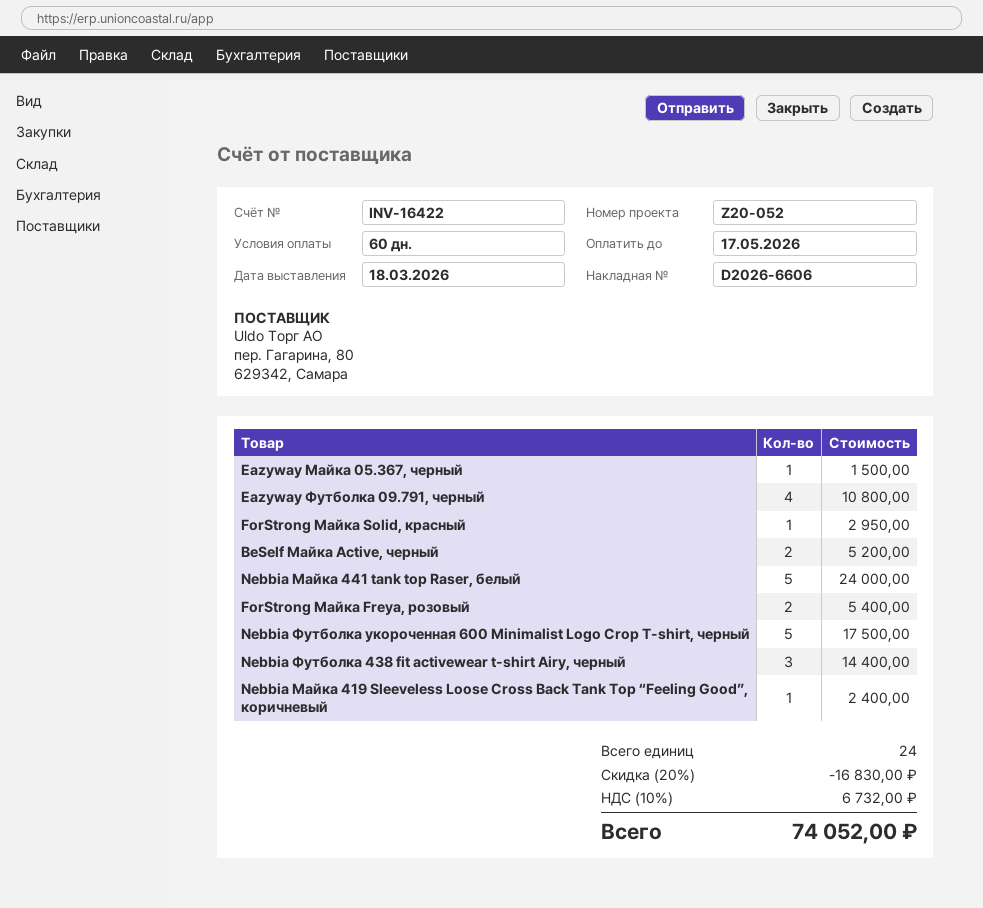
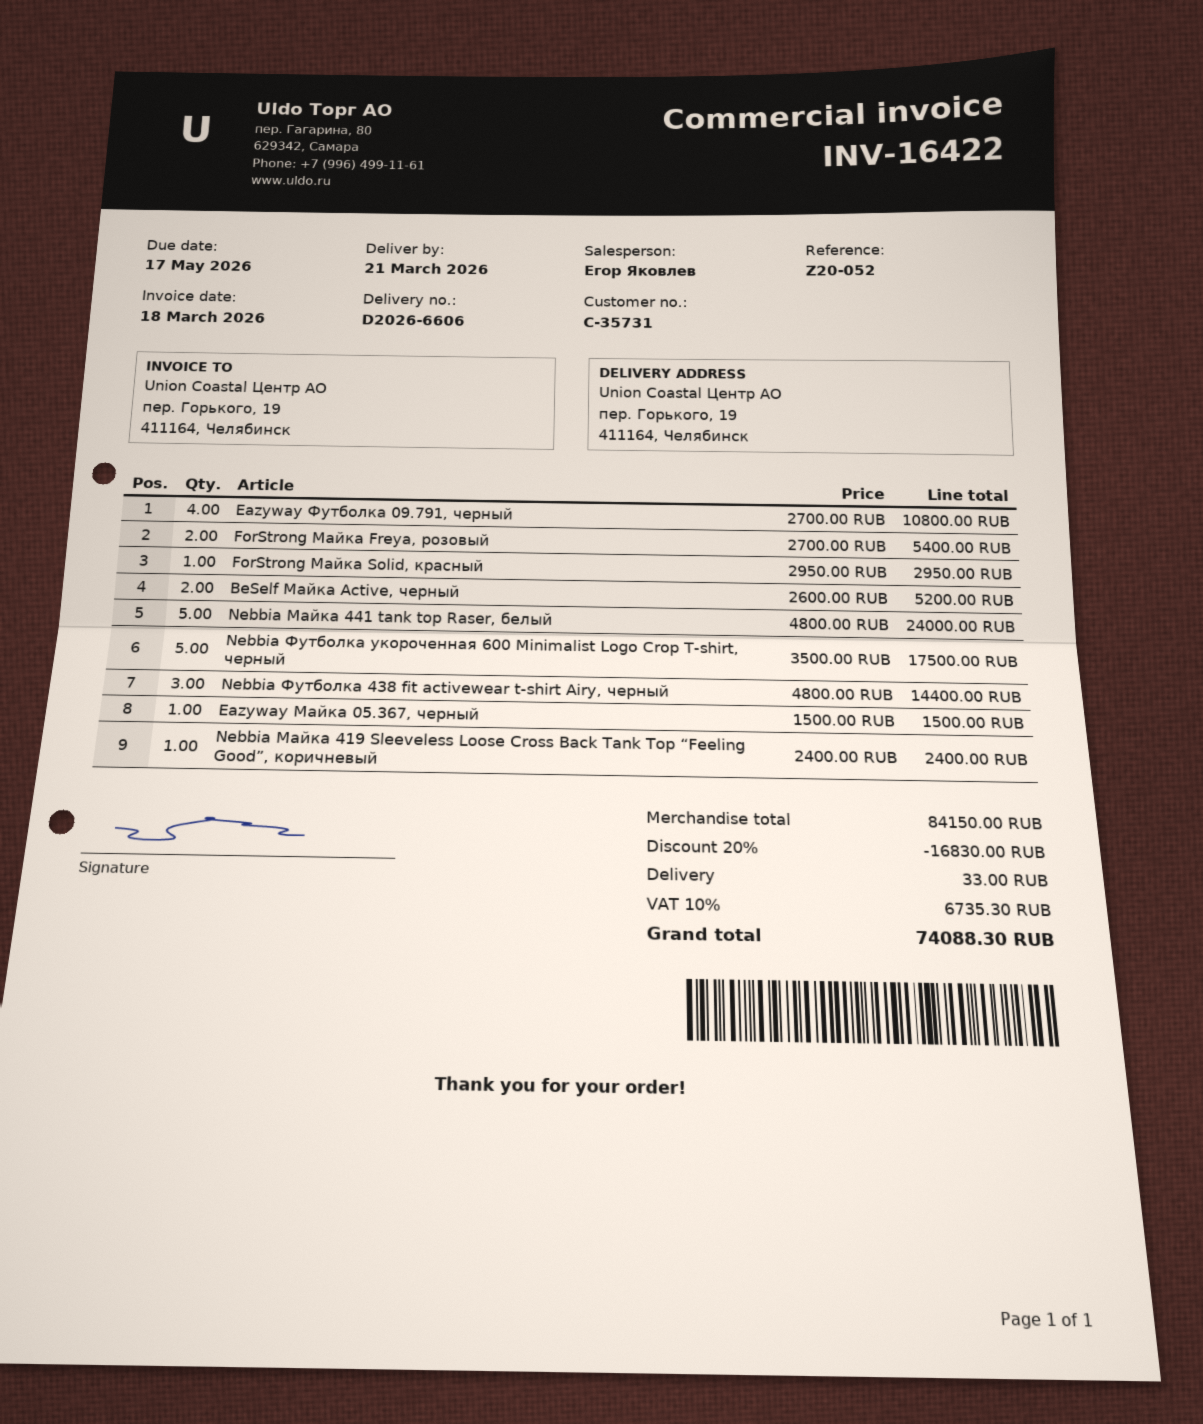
shipping: none -> 33.00
tax: 10% = 6732.00 -> 10% = 6735.30
total: 74052.00 -> 74088.30

